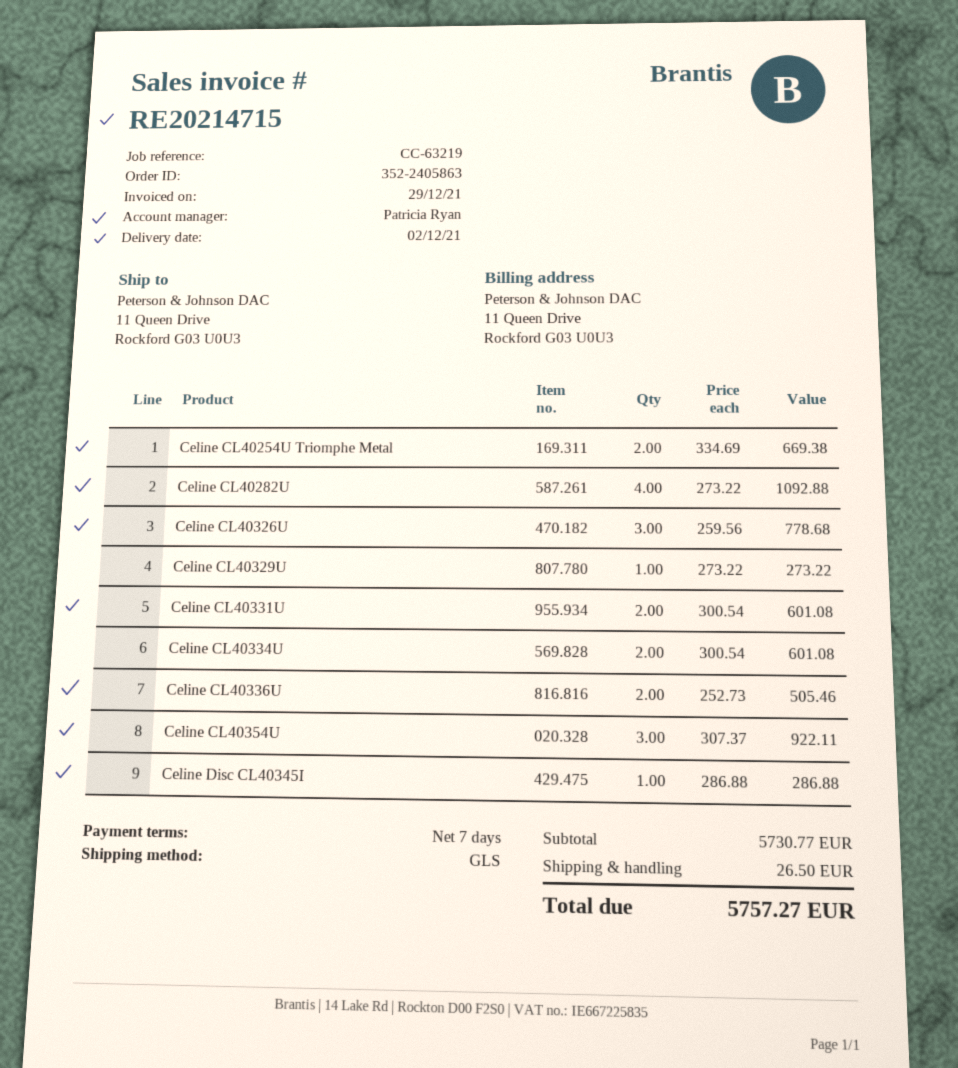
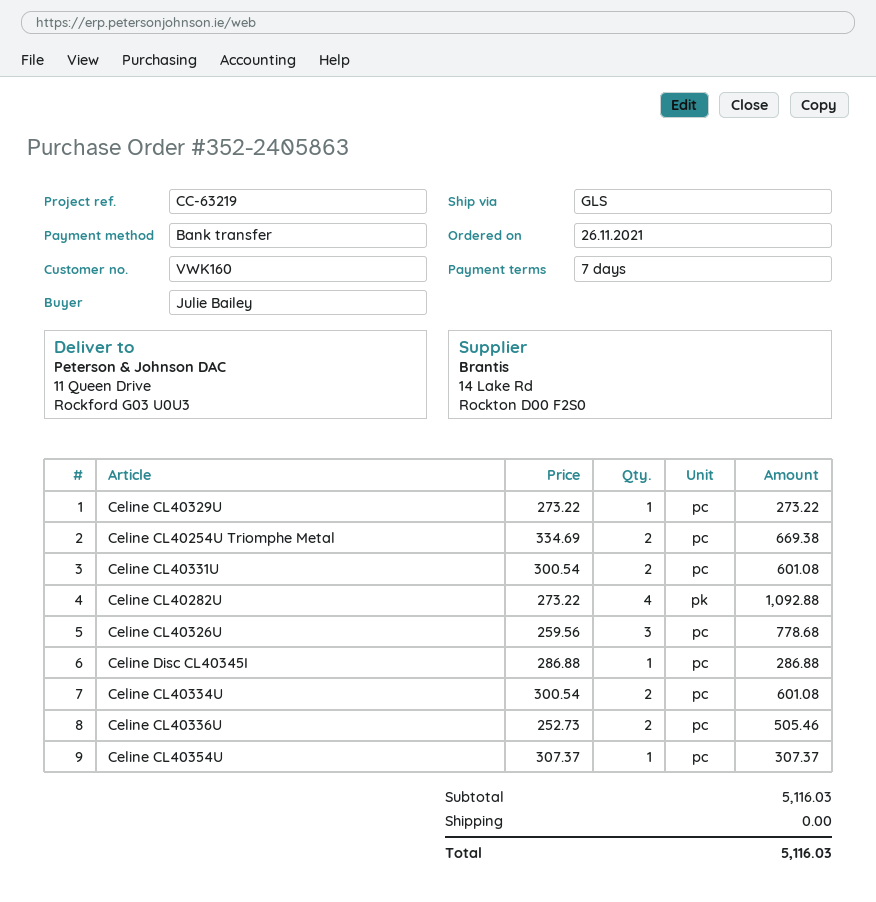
Celine CL40354U: 3 x 307.37 = 922.11 -> 1 x 307.37 = 307.37
subtotal: 5730.77 -> 5116.03
shipping: 26.50 -> 0.00
total: 5757.27 -> 5116.03

